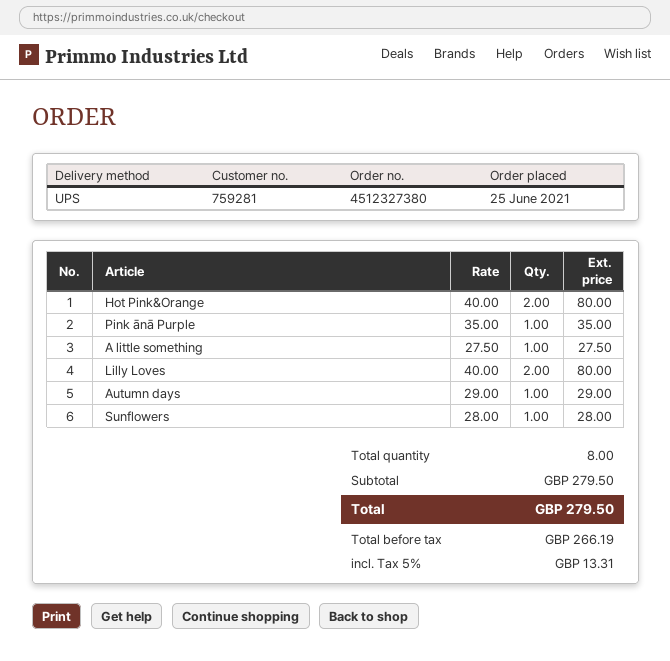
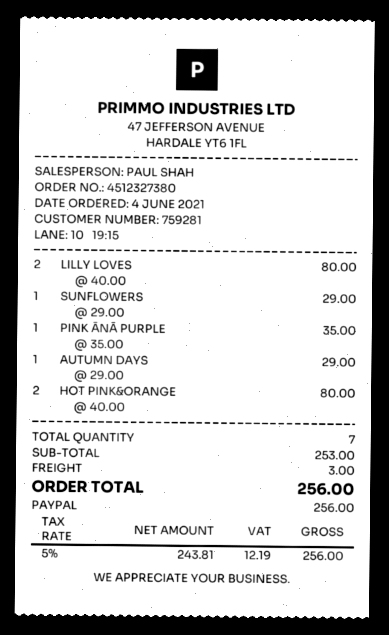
order date: 2021-06-25 -> 2021-06-04
A little something: 1 x 27.50 = 27.50 -> none
Sunflowers: 1 x 28.00 = 28.00 -> 1 x 29.00 = 29.00
total quantity: 8 -> 7
subtotal: 279.50 -> 253.00
shipping: none -> 3.00
net: 266.19 -> 243.81
tax: 5% = 13.31 -> 5% = 12.19
total: 279.50 -> 256.00

